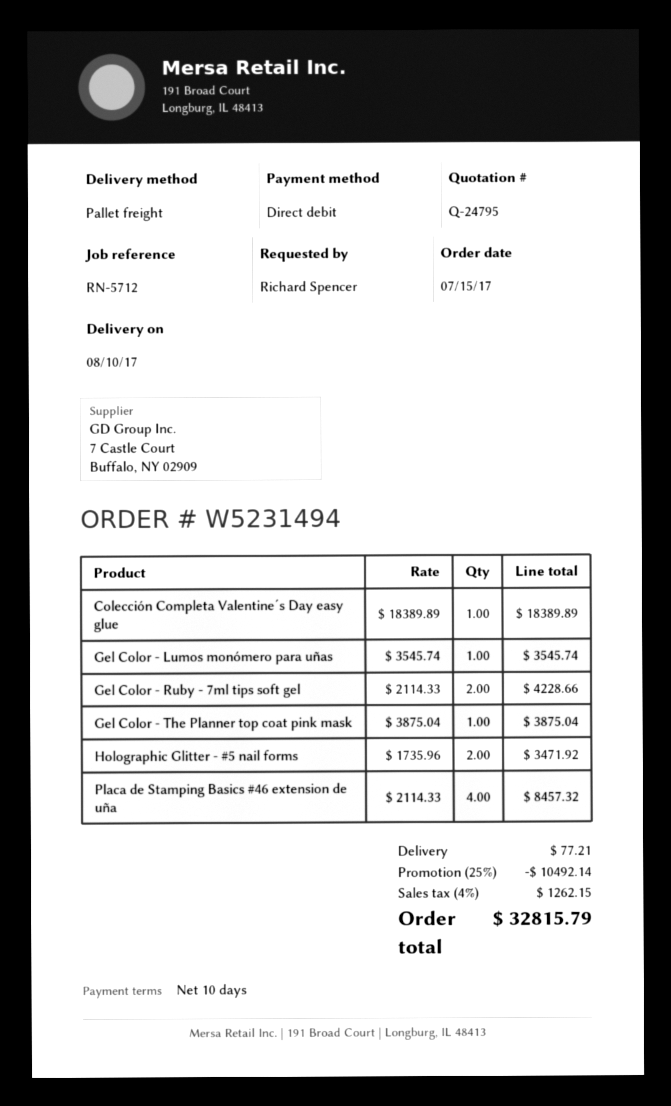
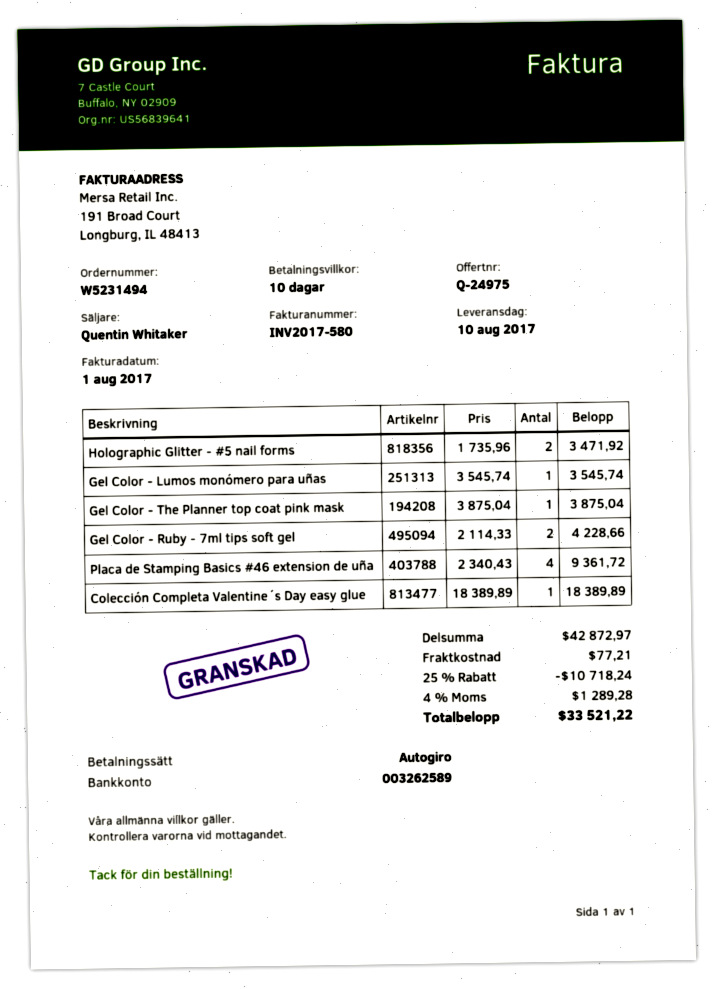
quote number: Q-24795 -> Q-24975
Placa de Stamping Basics #46 extension de uña: 4 x 2114.33 = 8457.32 -> 4 x 2340.43 = 9361.72
discount: 25% = 10492.14 -> 25% = 10718.24
tax: 4% = 1262.15 -> 4% = 1289.28
total: 32815.79 -> 33521.22

